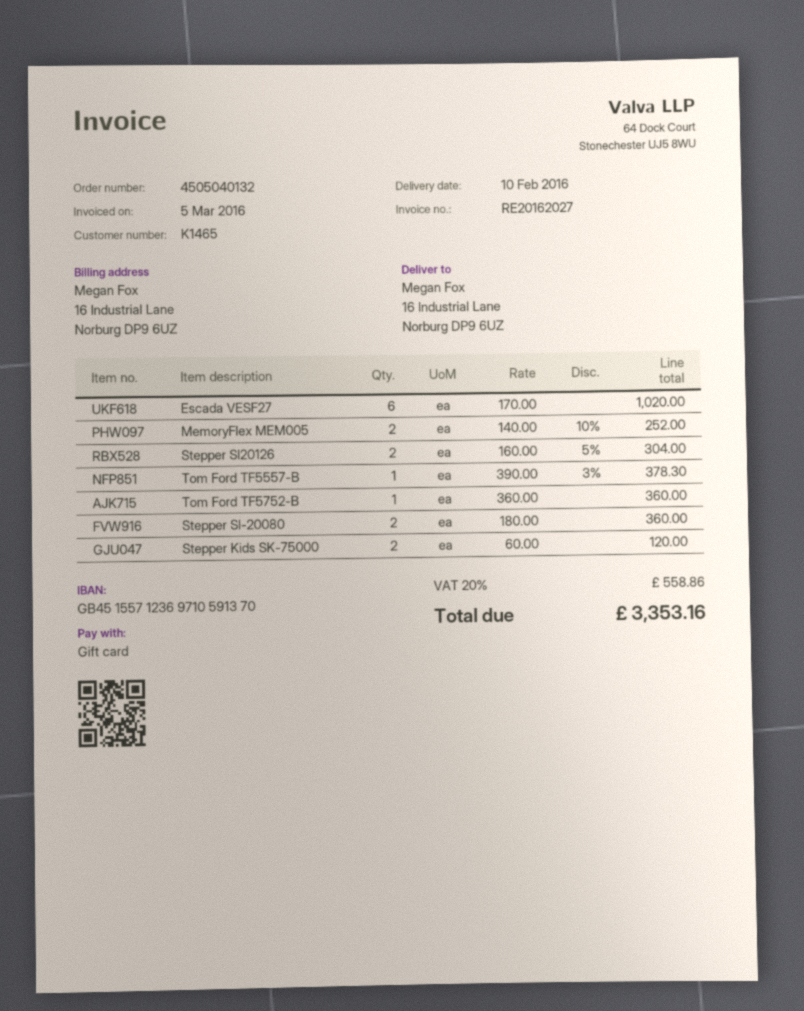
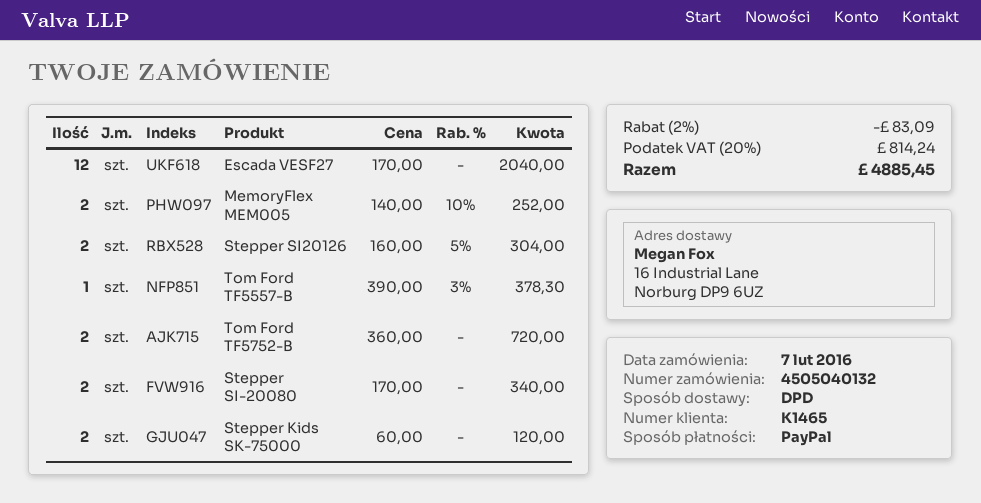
payment method: gift card -> PayPal
Escada VESF27: 6 x 170.00 = 1020.00 -> 12 x 170.00 = 2040.00
Tom Ford TF5752-B: 1 x 360.00 = 360.00 -> 2 x 360.00 = 720.00
Stepper SI-20080: 2 x 180.00 = 360.00 -> 2 x 170.00 = 340.00
discount: none -> 2% = 83.09
tax: 20% = 558.86 -> 20% = 814.24
total: 3353.16 -> 4885.45

